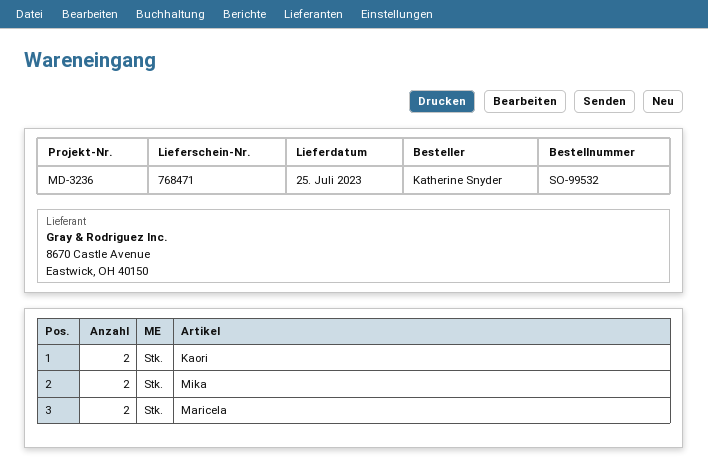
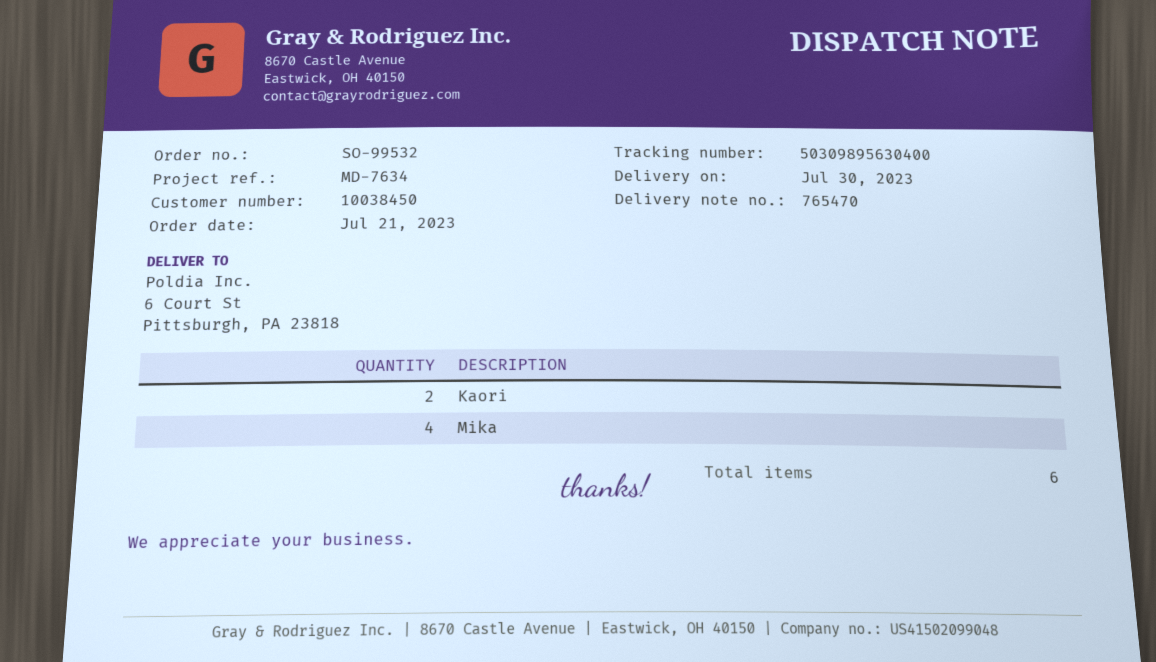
delivery note number: 768471 -> 765470
delivery date: 2023-07-25 -> 2023-07-30
reference: MD-3236 -> MD-7634
Mika: 2 -> 4
Maricela: 2 -> none

